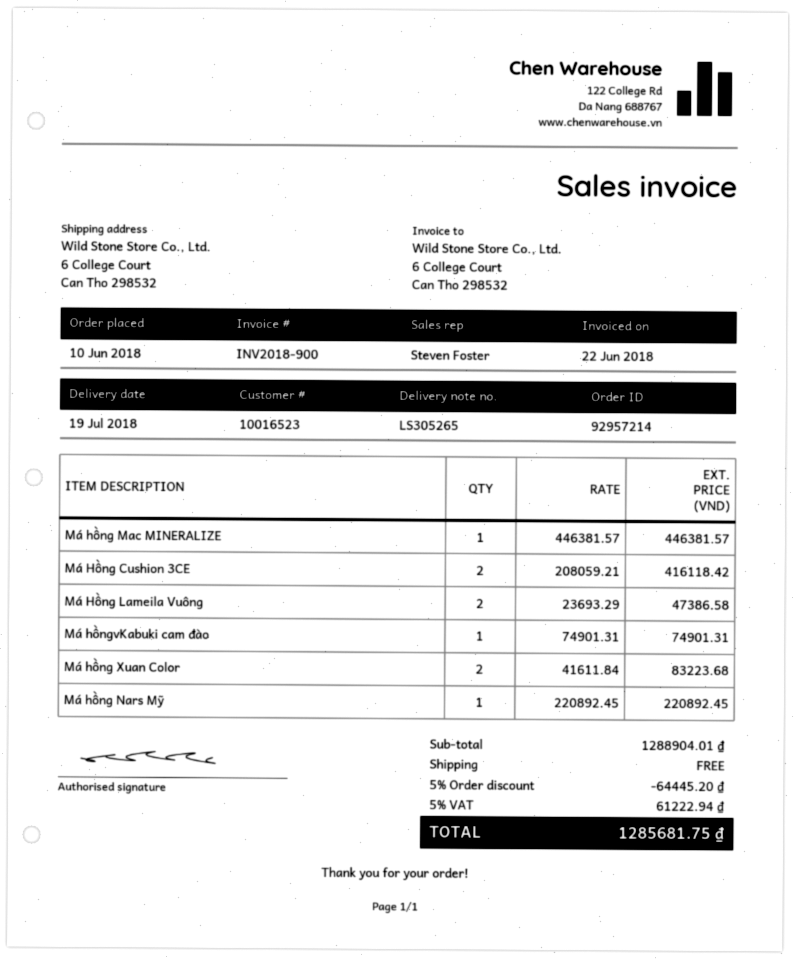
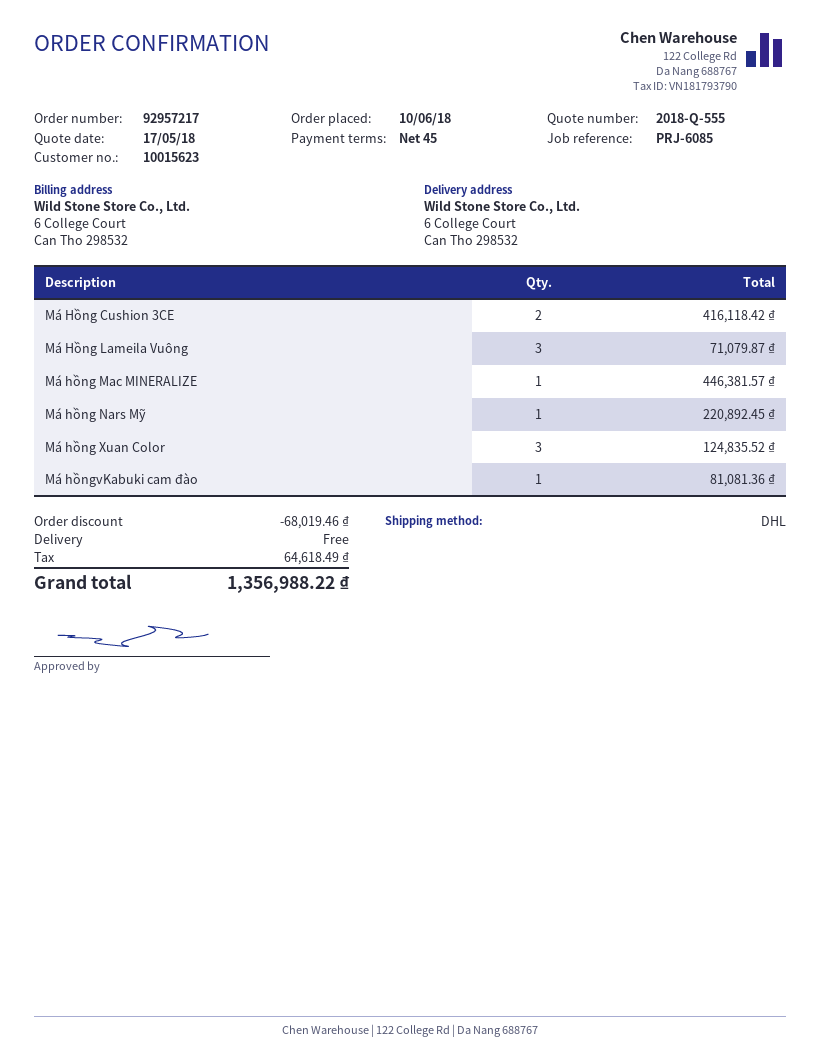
order number: 92957214 -> 92957217
customer number: 10016523 -> 10015623
Má Hồng Lameila Vuông: 2 for 47386.58 -> 3 for 71079.87
Má hồngvKabuki cam đào: 1 for 74901.31 -> 1 for 81081.36
Má hồng Xuan Color: 2 for 83223.68 -> 3 for 124835.52
discount: 64445.20 -> 68019.46
tax: 61222.94 -> 64618.49
total: 1285681.75 -> 1356988.22

